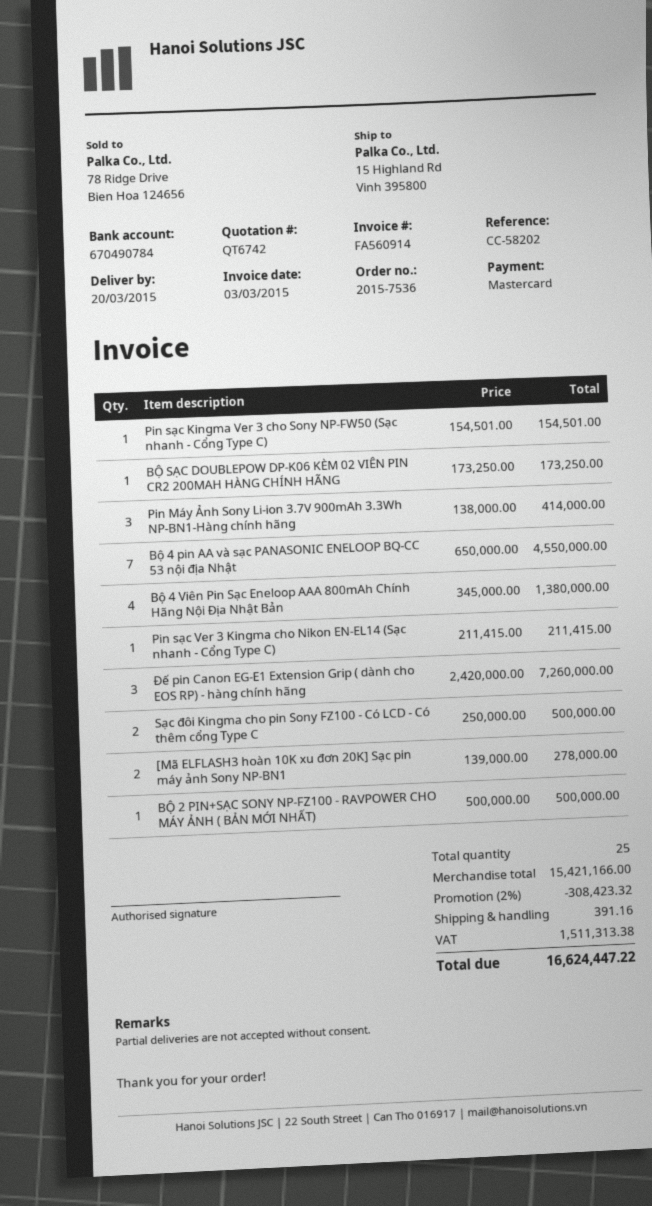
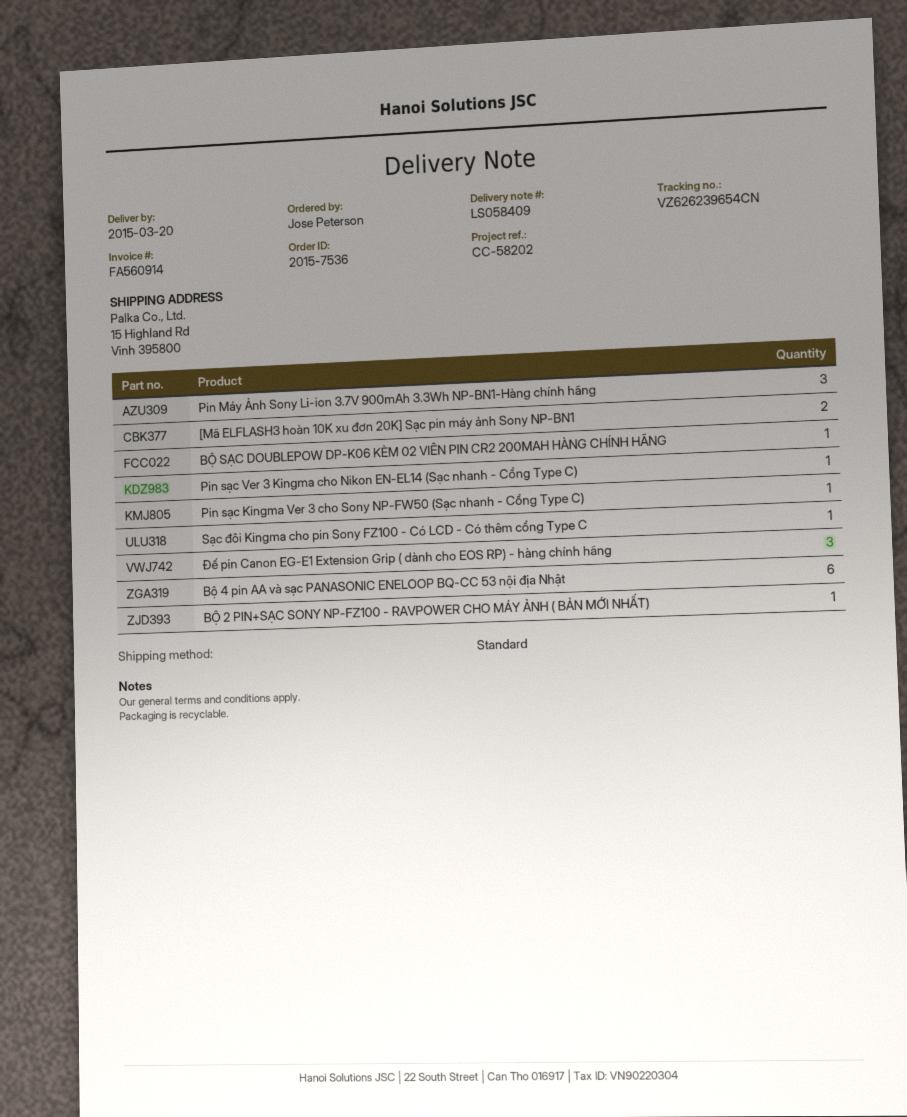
Bộ 4 pin AA và sạc PANASONIC ENELOOP BQ-CC 53 nội địa Nhật: 7 -> 6
Bộ 4 Viên Pin Sạc Eneloop AAA 800mAh Chính Hãng Nội Địa Nhật Bản: 4 -> none
Sạc đôi Kingma cho pin Sony FZ100 - Có LCD - Có thêm cổng Type C: 2 -> 1

